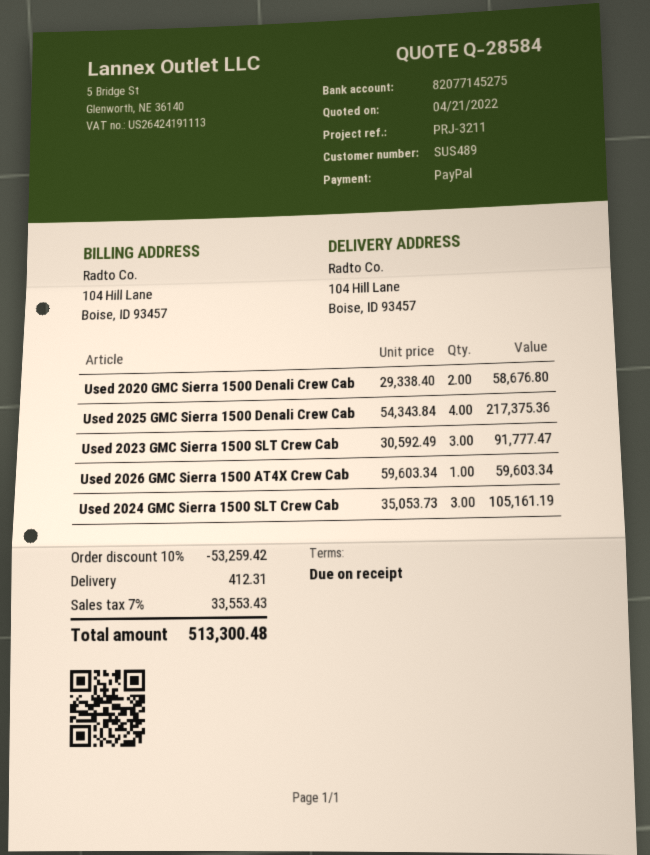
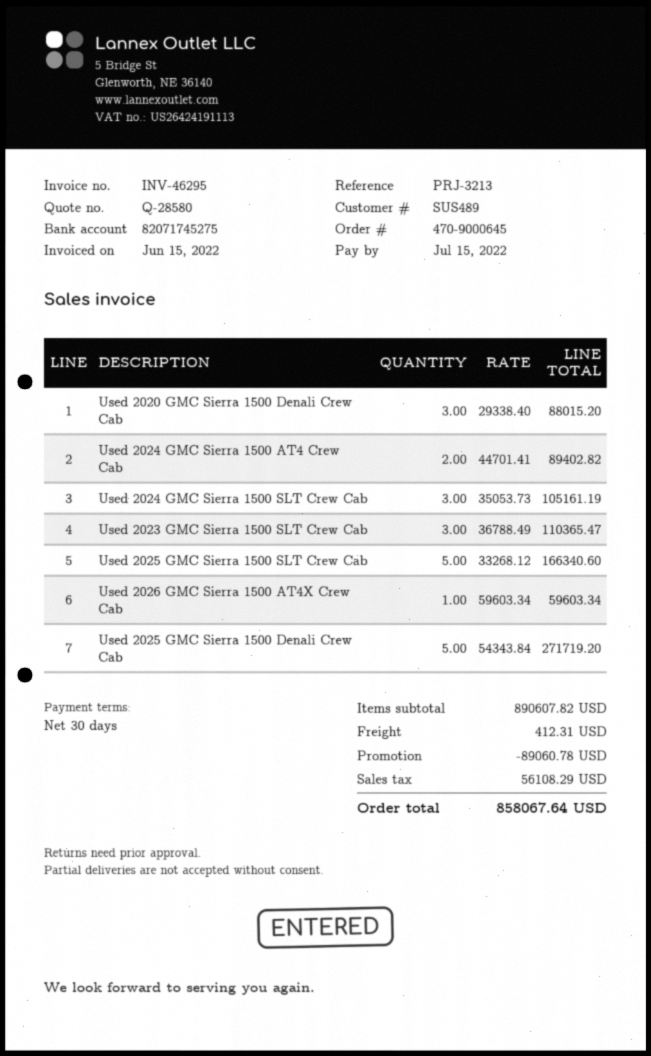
quote number: Q-28584 -> Q-28580
payment terms: on receipt -> 30 days
reference: PRJ-3211 -> PRJ-3213
bank account: 82077145275 -> 82071745275
Used 2020 GMC Sierra 1500 Denali Crew Cab: 2 x 29338.40 = 58676.80 -> 3 x 29338.40 = 88015.20
Used 2025 GMC Sierra 1500 Denali Crew Cab: 4 x 54343.84 = 217375.36 -> 5 x 54343.84 = 271719.20
Used 2023 GMC Sierra 1500 SLT Crew Cab: 3 x 30592.49 = 91777.47 -> 3 x 36788.49 = 110365.47
Used 2024 GMC Sierra 1500 AT4 Crew Cab: none -> 2 x 44701.41 = 89402.82
Used 2025 GMC Sierra 1500 SLT Crew Cab: none -> 5 x 33268.12 = 166340.60
discount: 53259.42 -> 89060.78
tax: 33553.43 -> 56108.29
total: 513300.48 -> 858067.64

